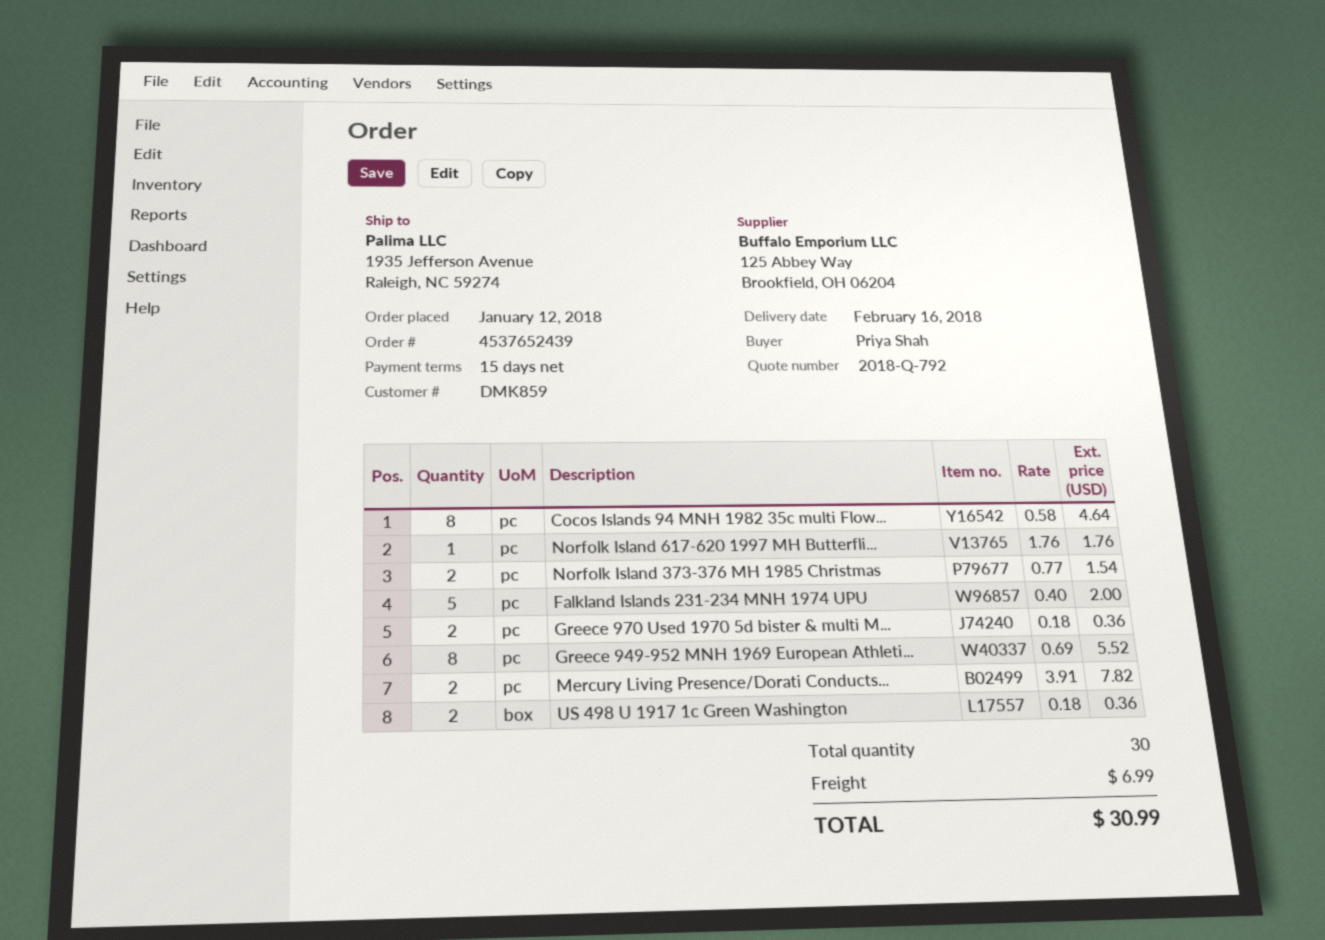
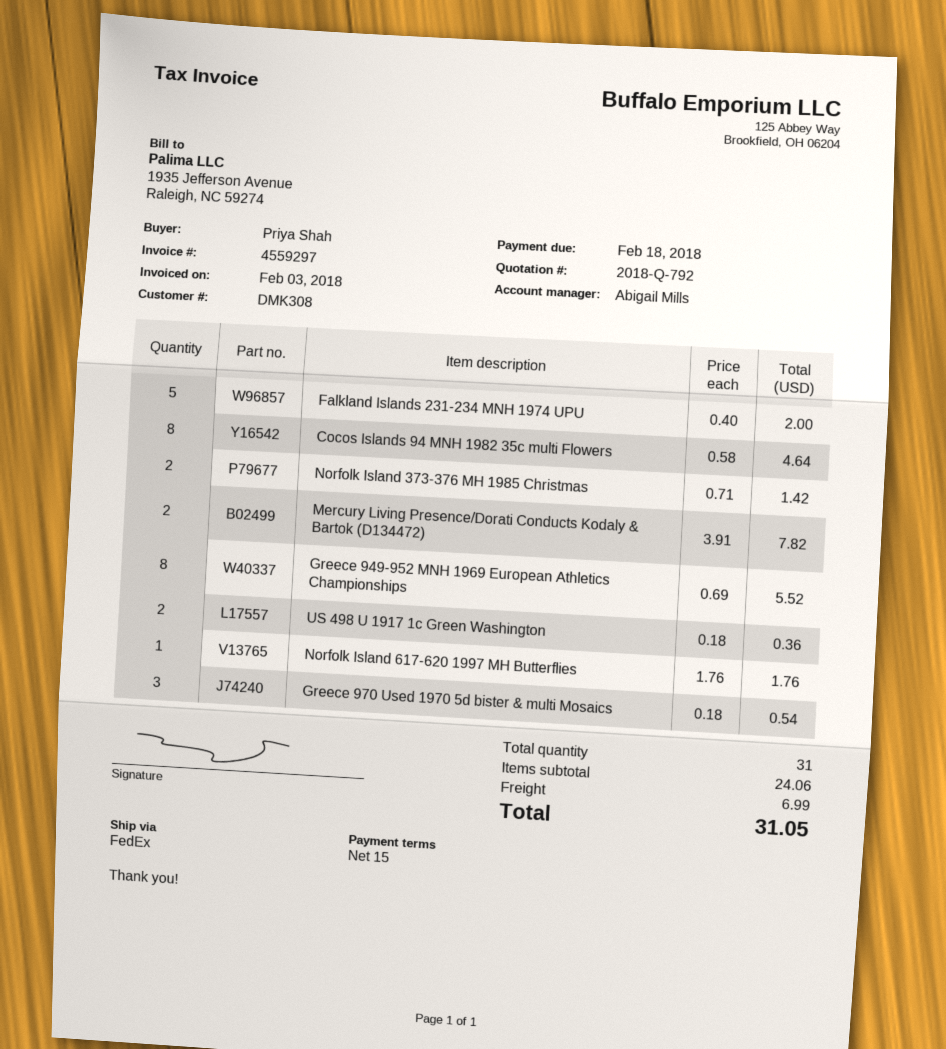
customer number: DMK859 -> DMK308
Norfolk Island 373-376 MH 1985 Christmas: 2 x 0.77 = 1.54 -> 2 x 0.71 = 1.42
Greece 970 Used 1970 5d bister & multi M...: 2 x 0.18 = 0.36 -> 3 x 0.18 = 0.54
total quantity: 30 -> 31
total: 30.99 -> 31.05

